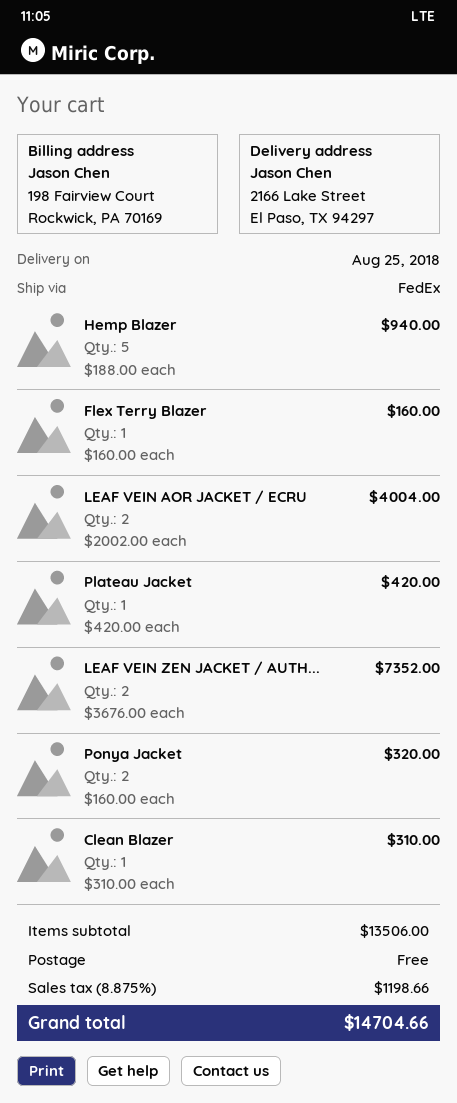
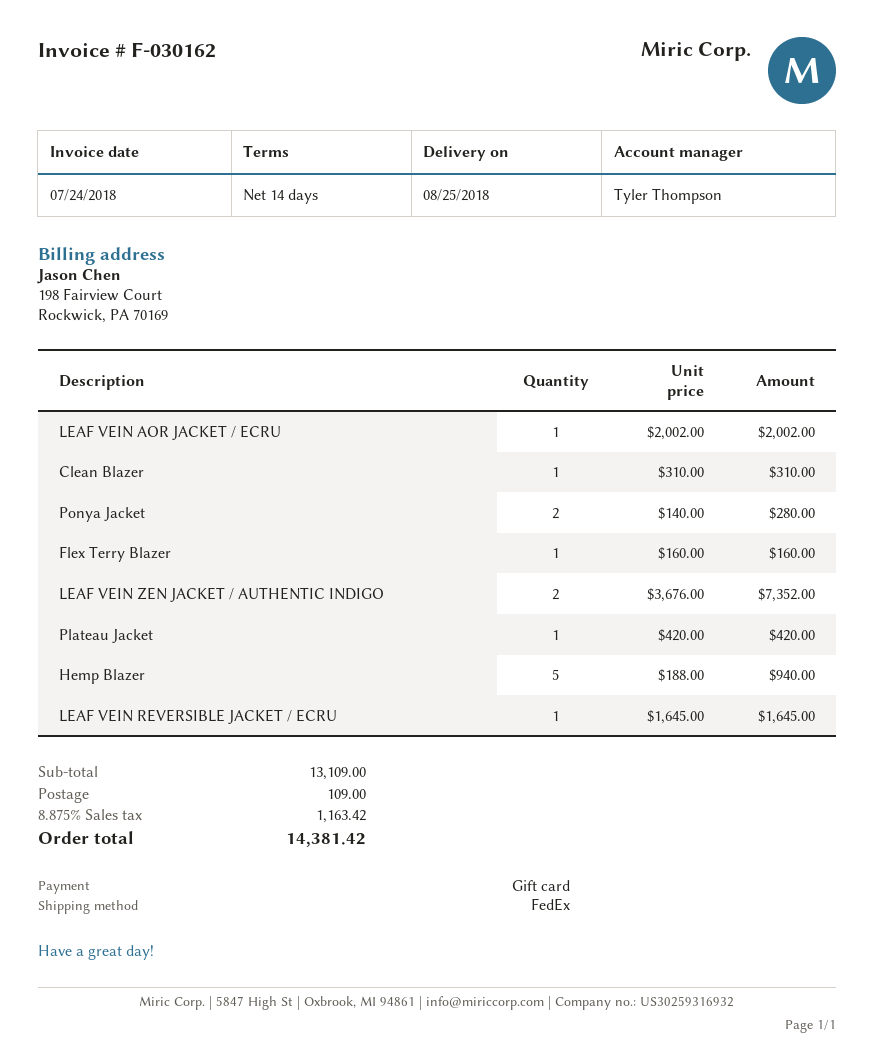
LEAF VEIN AOR JACKET / ECRU: 2 x 2002.00 = 4004.00 -> 1 x 2002.00 = 2002.00
Ponya Jacket: 2 x 160.00 = 320.00 -> 2 x 140.00 = 280.00
LEAF VEIN REVERSIBLE JACKET / ECRU: none -> 1 x 1645.00 = 1645.00
subtotal: 13506.00 -> 13109.00
shipping: 0.00 -> 109.00
tax: 8.875% = 1198.66 -> 8.875% = 1163.42
total: 14704.66 -> 14381.42

